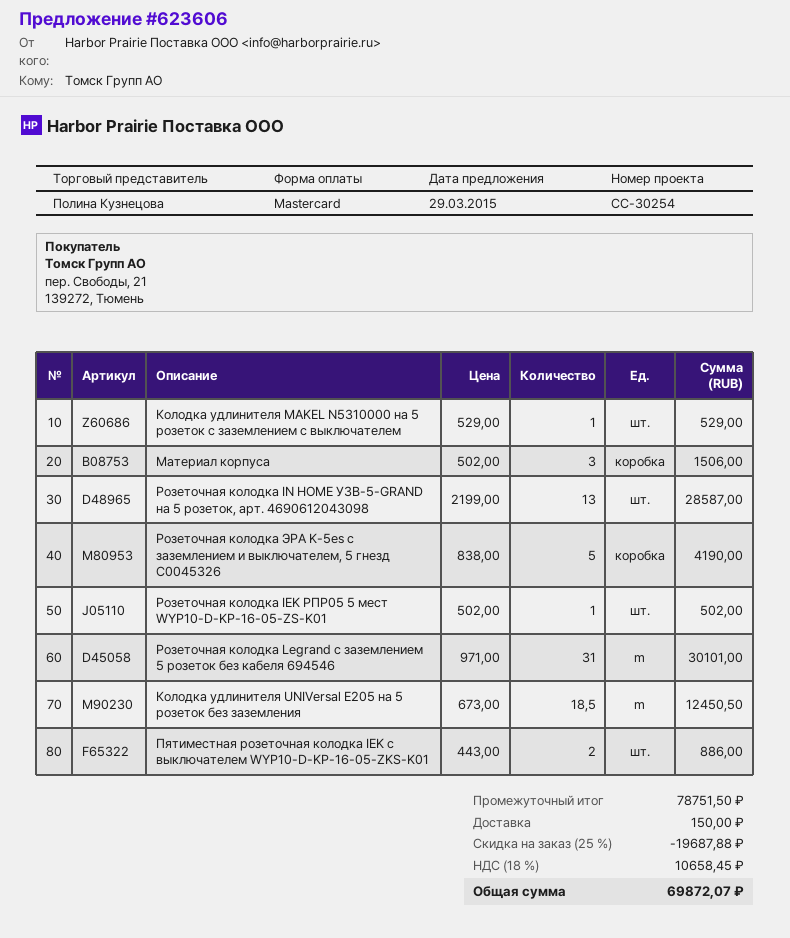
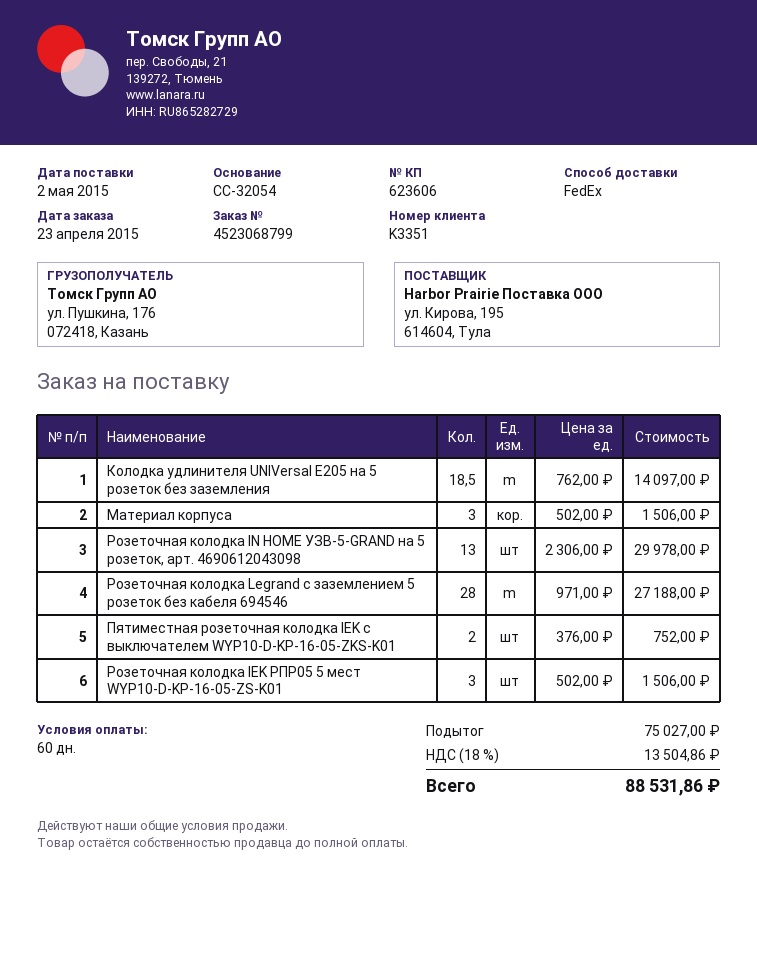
reference: CC-30254 -> CC-32054
Колодка удлинителя MAKEL N5310000 на 5 розеток с заземлением с выключателем: 1 x 529.00 = 529.00 -> none
Розеточная колодка IN HOME УЗВ-5-GRAND на 5 розеток, арт. 4690612043098: 13 x 2199.00 = 28587.00 -> 13 x 2306.00 = 29978.00
Розеточная колодка ЭРА K-5es с заземлением и выключателем, 5 гнезд C0045326: 5 x 838.00 = 4190.00 -> none
Розеточная колодка IEK РПР05 5 мест WYP10-D-KP-16-05-ZS-K01: 1 x 502.00 = 502.00 -> 3 x 502.00 = 1506.00
Розеточная колодка Legrand с заземлением 5 розеток без кабеля 694546: 31 x 971.00 = 30101.00 -> 28 x 971.00 = 27188.00
Колодка удлинителя UNIVersal E205 на 5 розеток без заземления: 18.5 x 673.00 = 12450.50 -> 18.5 x 762.00 = 14097.00
Пятиместная розеточная колодка IEK с выключателем WYP10-D-KP-16-05-ZKS-K01: 2 x 443.00 = 886.00 -> 2 x 376.00 = 752.00
subtotal: 78751.50 -> 75027.00
discount: 25% = 19687.88 -> none
shipping: 150.00 -> none
tax: 18% = 10658.45 -> 18% = 13504.86
total: 69872.07 -> 88531.86

